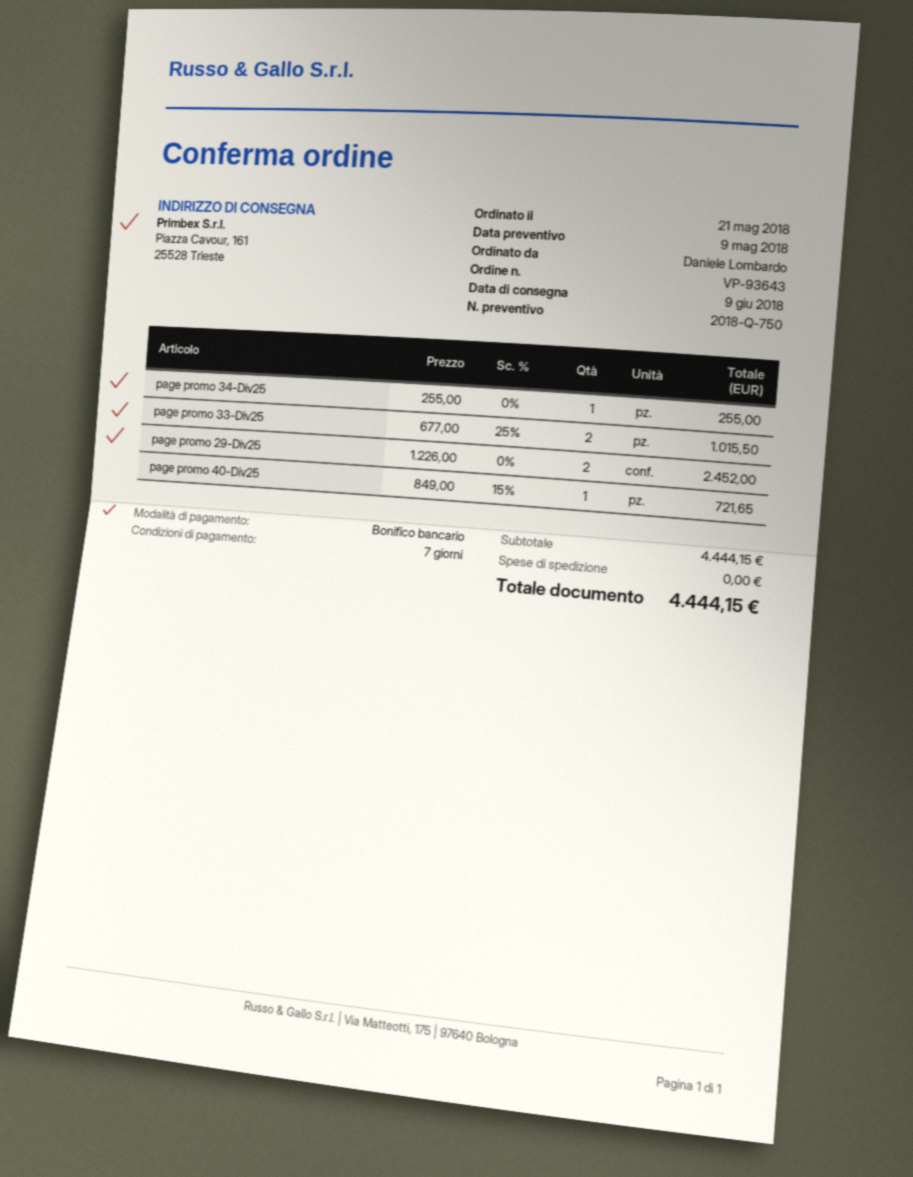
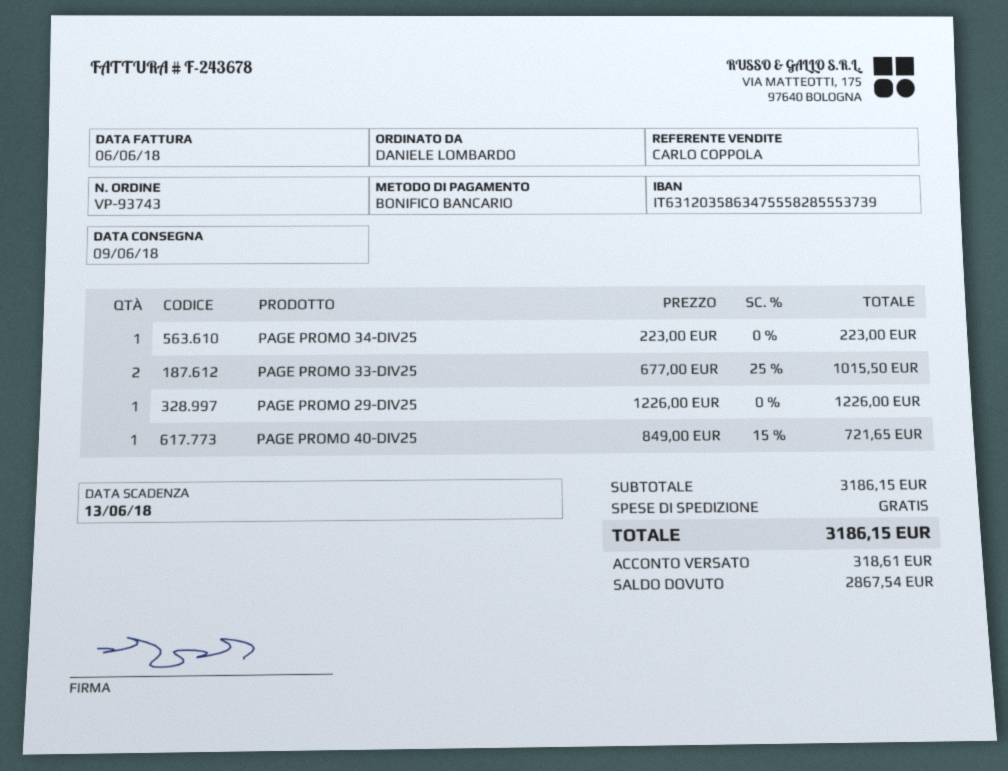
order number: VP-93643 -> VP-93743
page promo 34-Div25: 1 x 255.00 = 255.00 -> 1 x 223.00 = 223.00
page promo 29-Div25: 2 x 1226.00 = 2452.00 -> 1 x 1226.00 = 1226.00
subtotal: 4444.15 -> 3186.15
total: 4444.15 -> 3186.15

